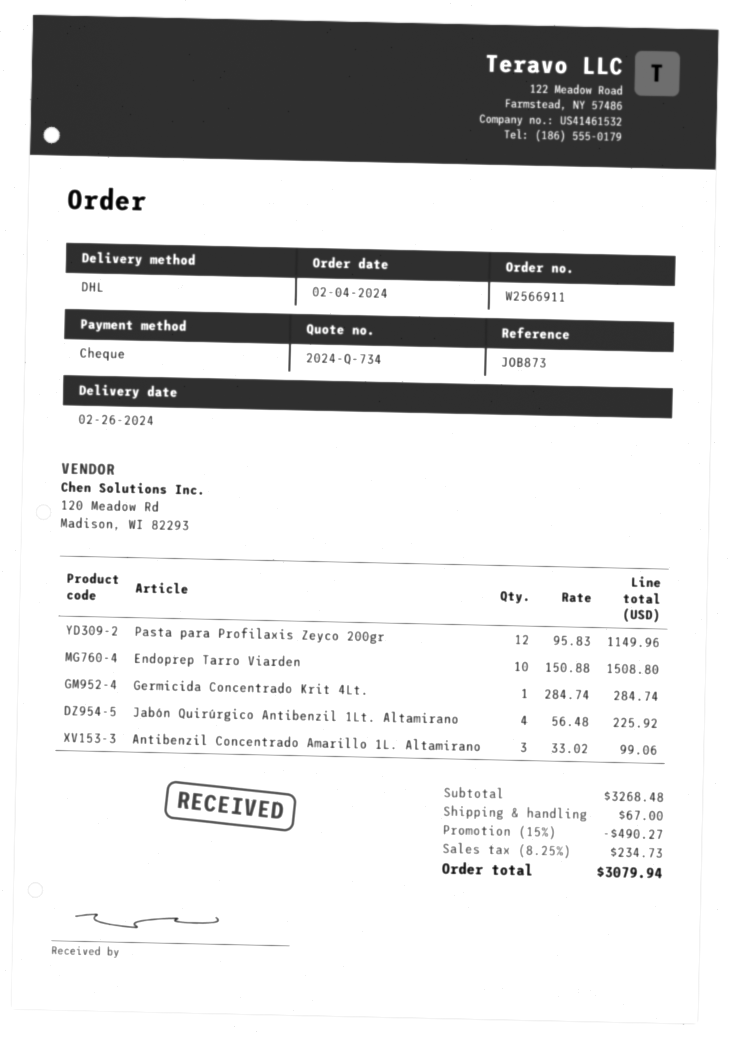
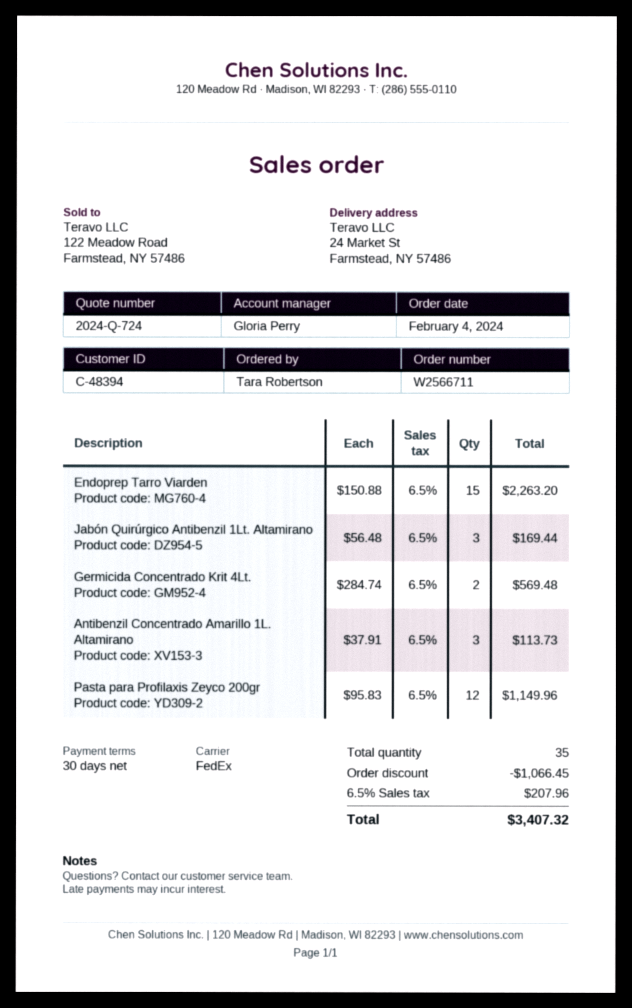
quote number: 2024-Q-734 -> 2024-Q-724
order number: W2566911 -> W2566711
shipping method: DHL -> FedEx
Endoprep Tarro Viarden: 10 x 150.88 = 1508.80 -> 15 x 150.88 = 2263.20
Germicida Concentrado Krit 4Lt.: 1 x 284.74 = 284.74 -> 2 x 284.74 = 569.48
Jabón Quirúrgico Antibenzil 1Lt. Altamirano: 4 x 56.48 = 225.92 -> 3 x 56.48 = 169.44
Antibenzil Concentrado Amarillo 1L. Altamirano: 3 x 33.02 = 99.06 -> 3 x 37.91 = 113.73
discount: 490.27 -> 1066.45
shipping: 67.00 -> none
tax: 8.25% = 234.73 -> 6.5% = 207.96
total: 3079.94 -> 3407.32

